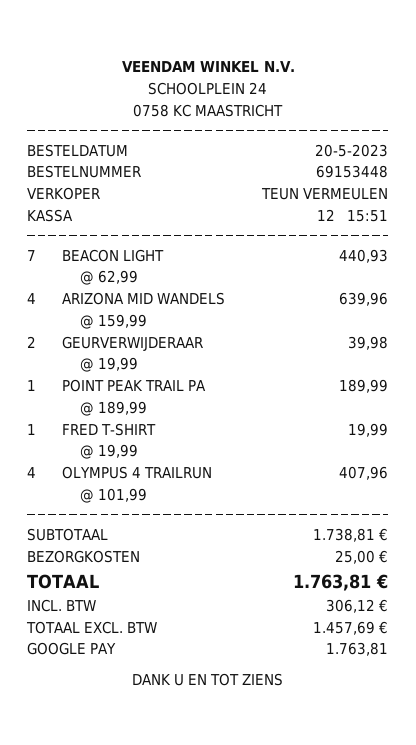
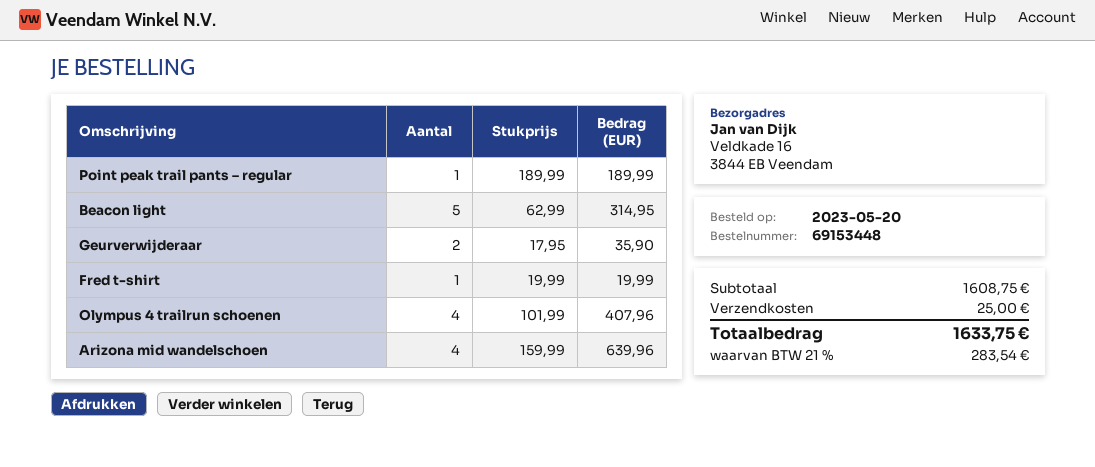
BEACON LIGHT: 7 x 62.99 = 440.93 -> 5 x 62.99 = 314.95
GEURVERWIJDERAAR: 2 x 19.99 = 39.98 -> 2 x 17.95 = 35.90
subtotal: 1738.81 -> 1608.75
tax: 306.12 -> 283.54
total: 1763.81 -> 1633.75

